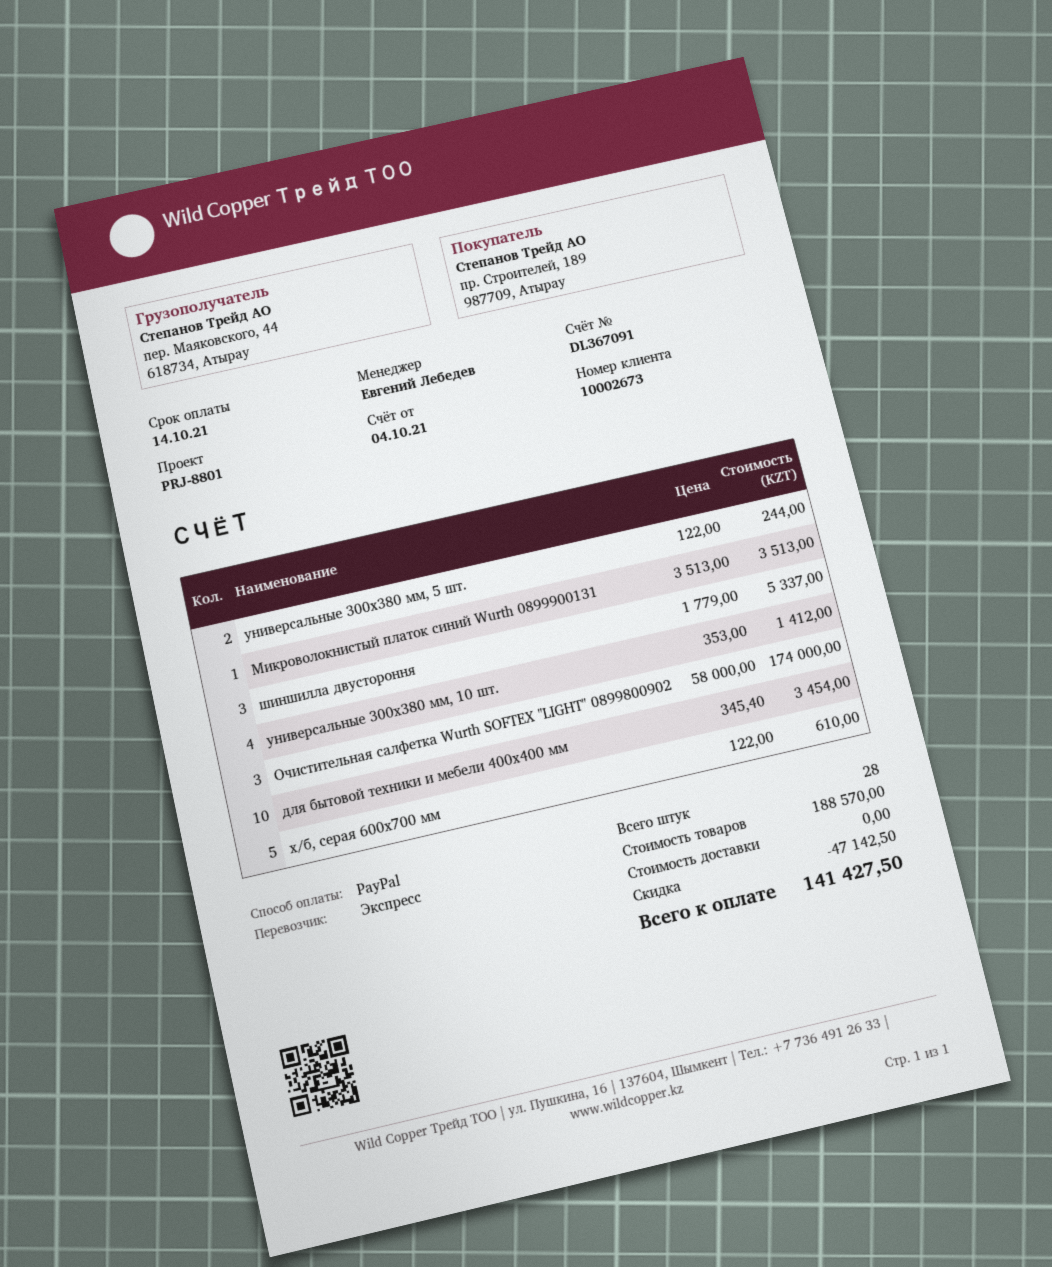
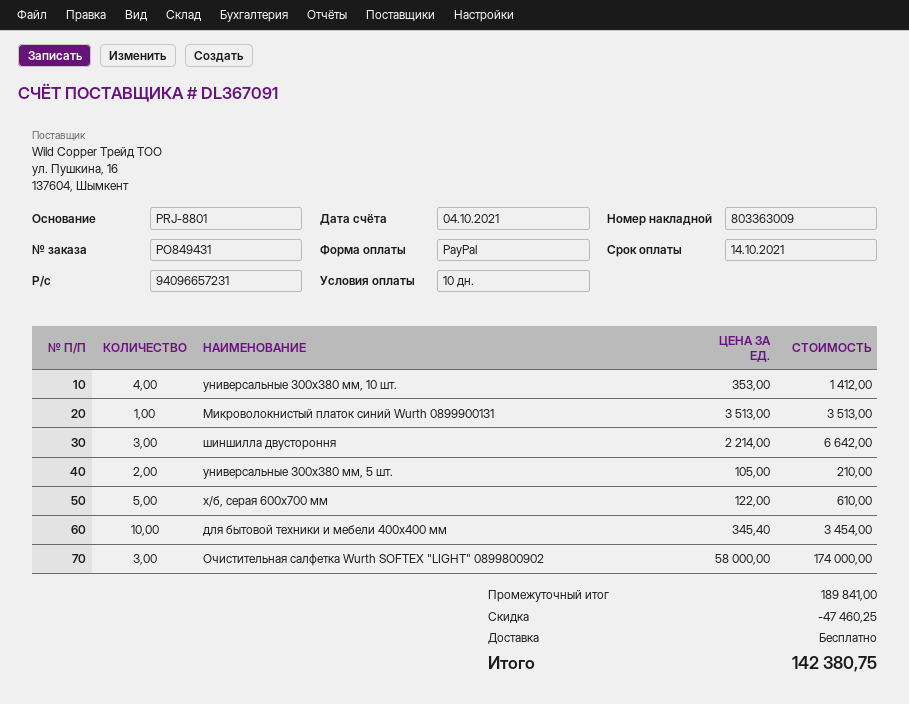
универсальные 300x380 мм, 5 шт.: 2 x 122.00 = 244.00 -> 2 x 105.00 = 210.00
шиншилла двустороння: 3 x 1779.00 = 5337.00 -> 3 x 2214.00 = 6642.00
subtotal: 188570.00 -> 189841.00
discount: 47142.50 -> 47460.25
total: 141427.50 -> 142380.75

